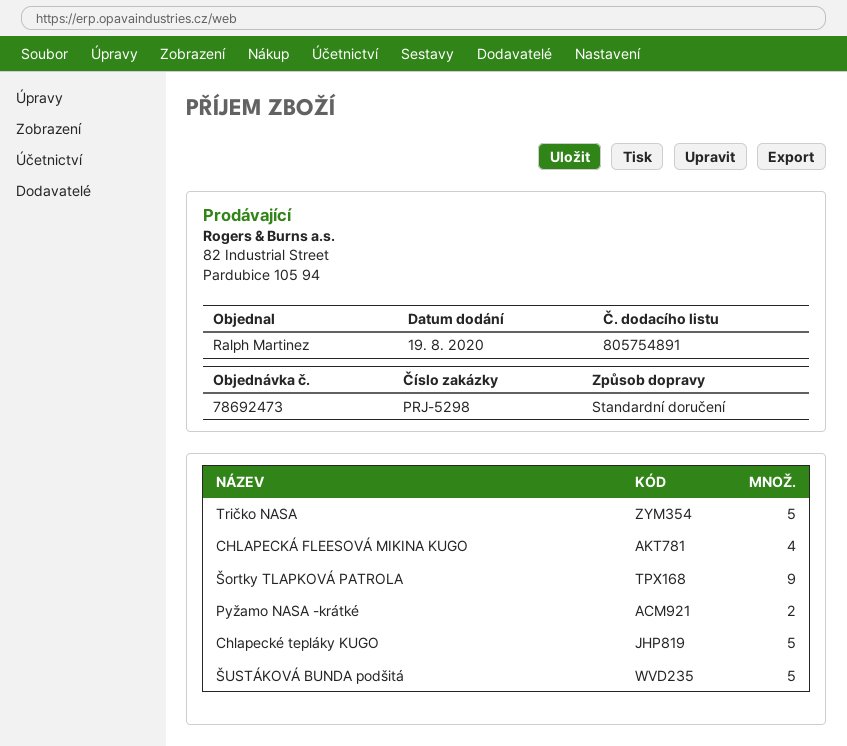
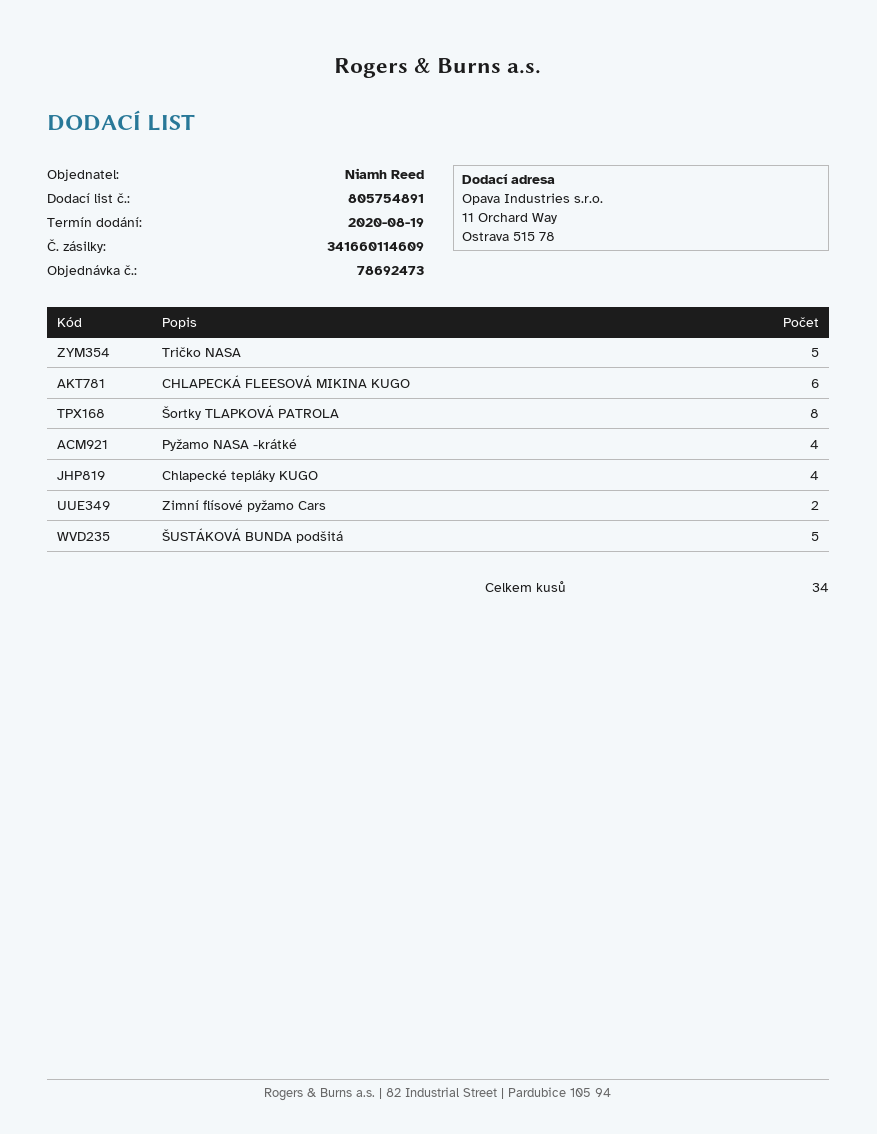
ordered by: Ralph Martinez -> Niamh Reed
CHLAPECKÁ FLEESOVÁ MIKINA KUGO: 4 -> 6
Šortky TLAPKOVÁ PATROLA: 9 -> 8
Pyžamo NASA -krátké: 2 -> 4
Chlapecké tepláky KUGO: 5 -> 4
Zimní flísové pyžamo Cars: none -> 2

